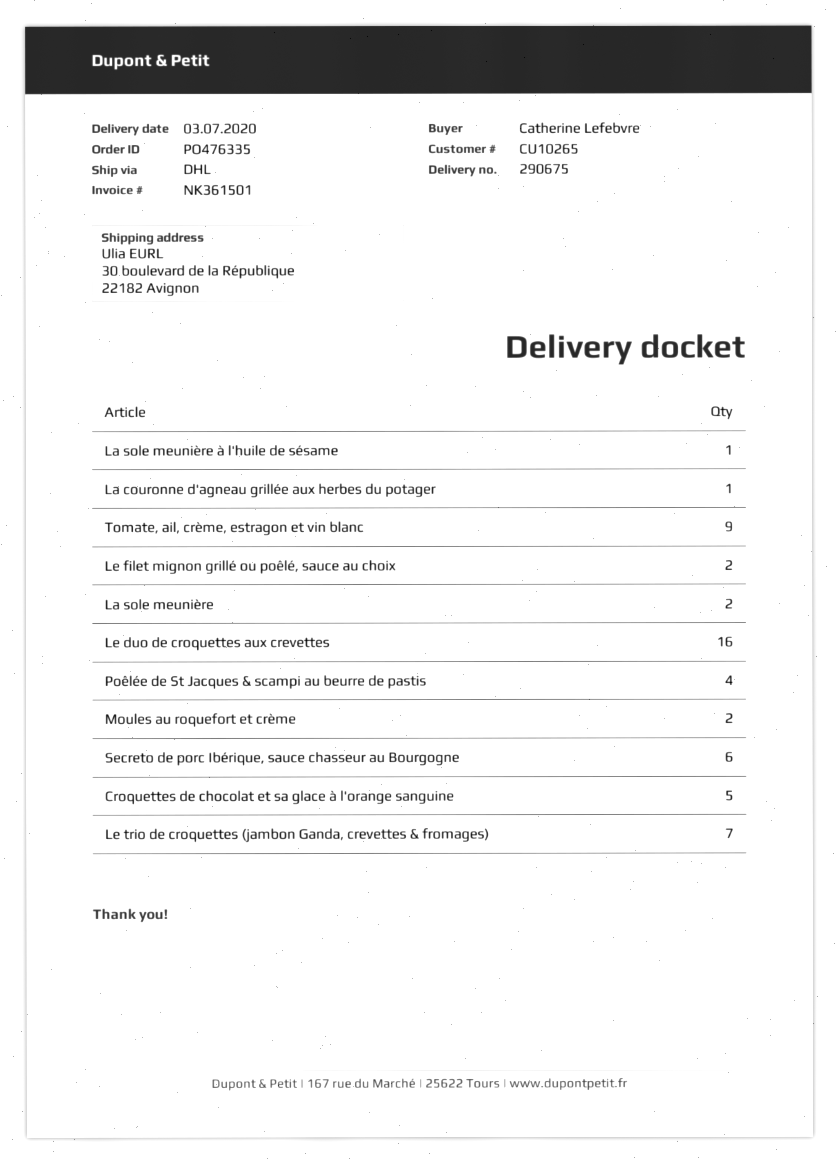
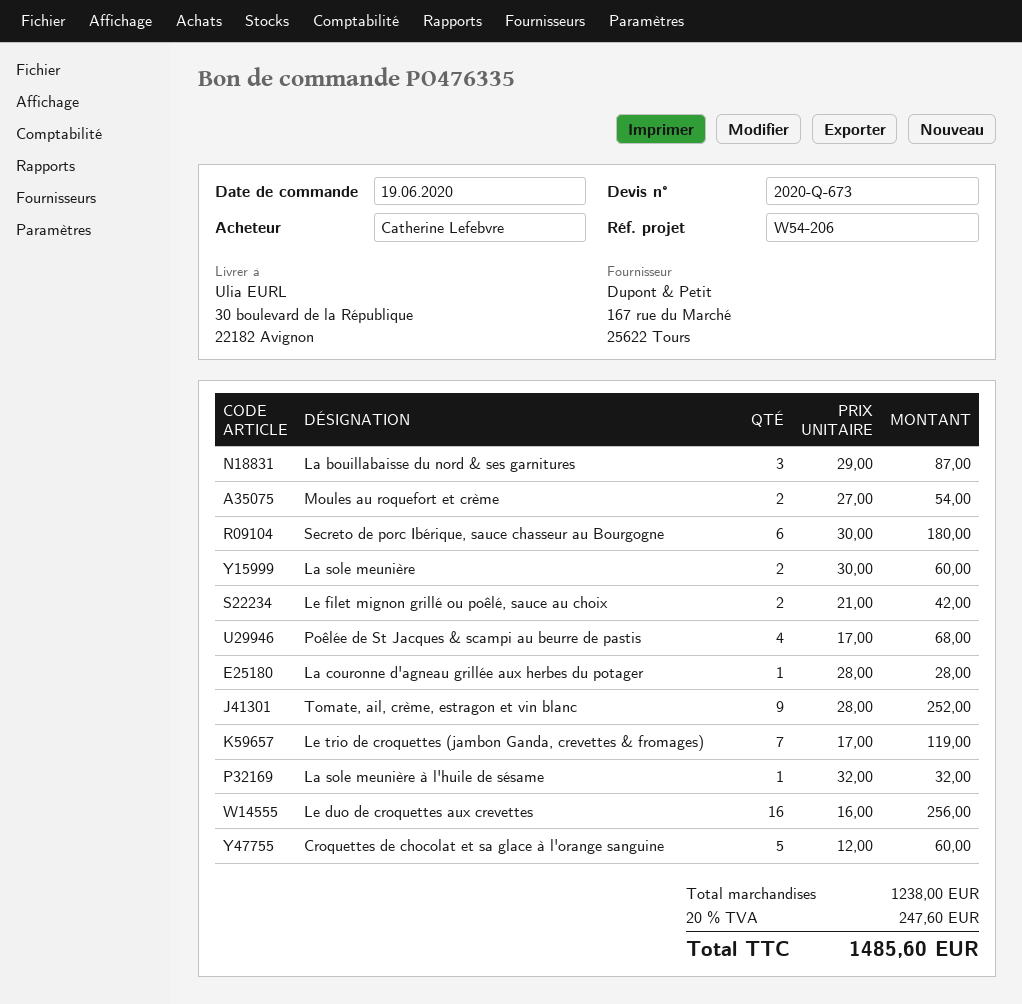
La bouillabaisse du nord & ses garnitures: none -> 3

